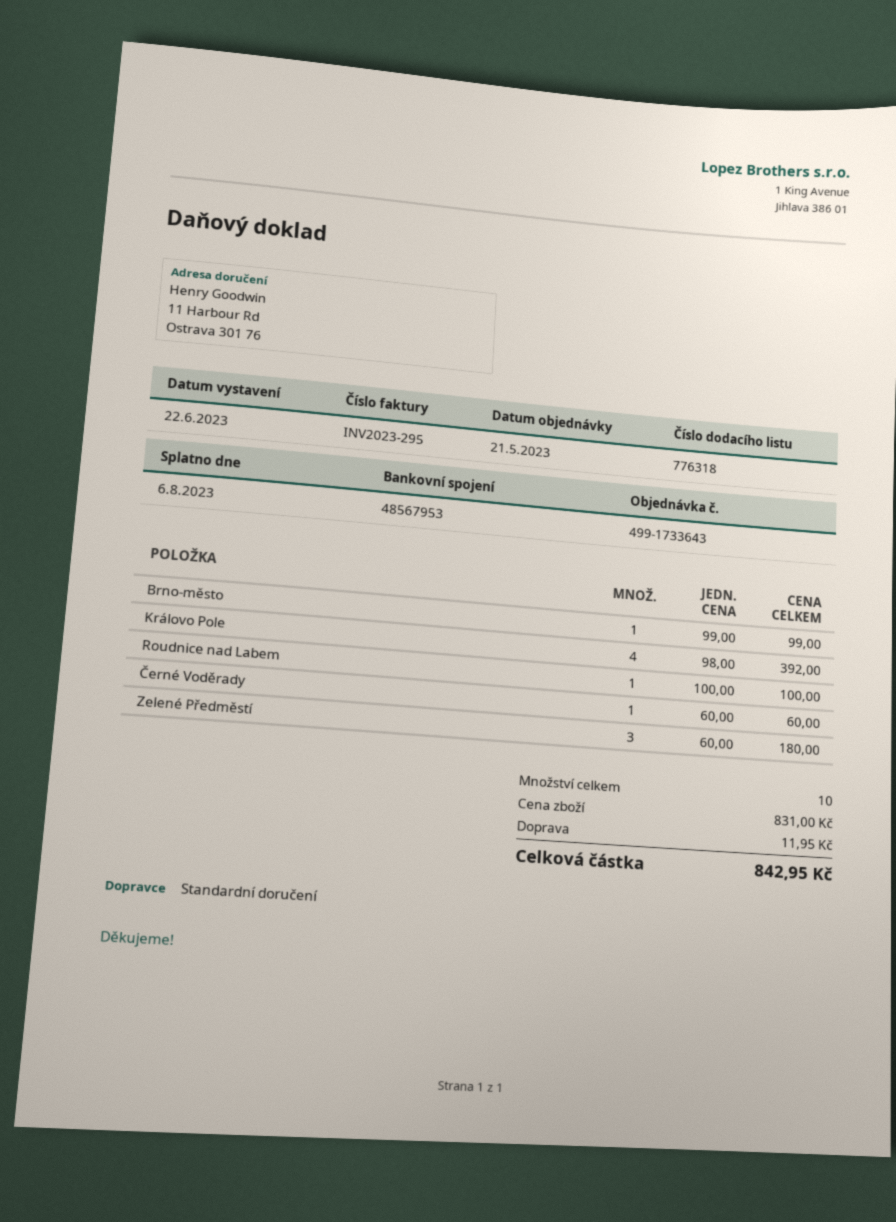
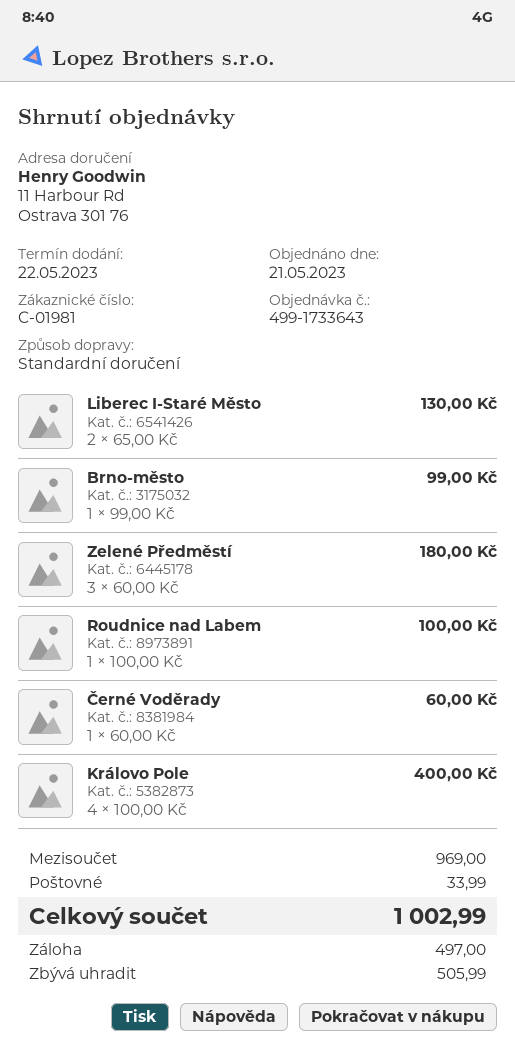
Královo Pole: 4 x 98.00 = 392.00 -> 4 x 100.00 = 400.00
Liberec I-Staré Město: none -> 2 x 65.00 = 130.00
subtotal: 831.00 -> 969.00
shipping: 11.95 -> 33.99
total: 842.95 -> 1002.99

